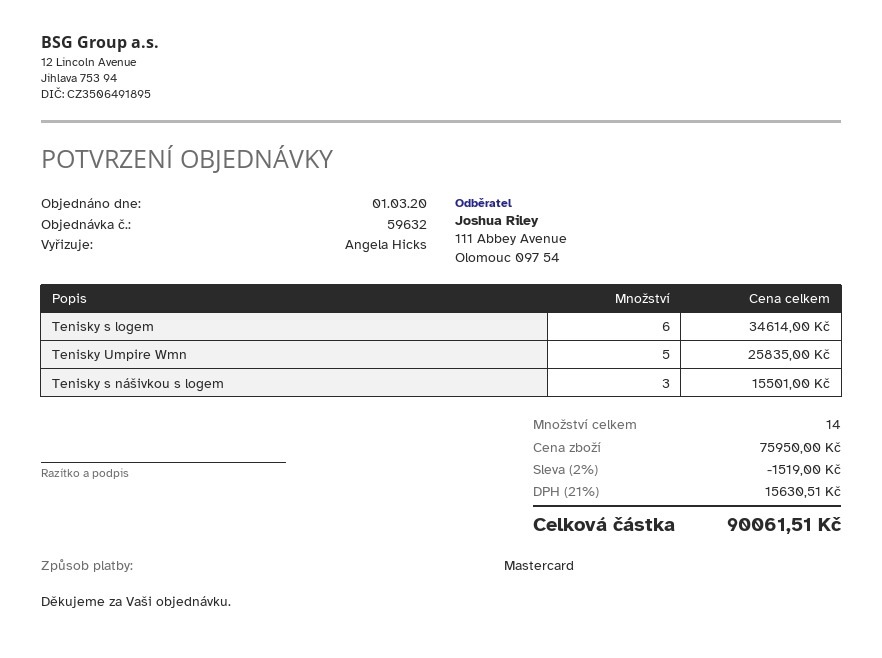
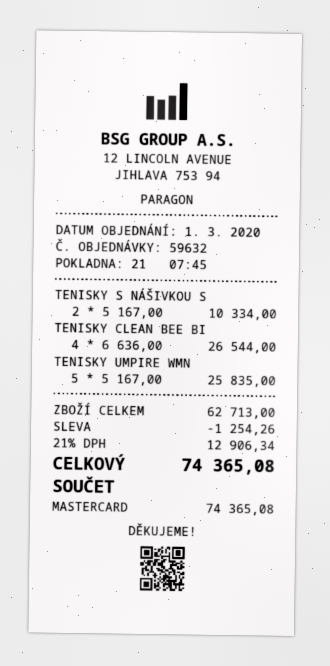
Tenisky s logem: 6 for 34614.00 -> none
Tenisky s nášivkou s logem: 3 for 15501.00 -> 2 for 10334.00
TENISKY CLEAN BEE BI: none -> 4 for 26544.00
subtotal: 75950.00 -> 62713.00
discount: 1519.00 -> 1254.26
tax: 21% = 15630.51 -> 21% = 12906.34
total: 90061.51 -> 74365.08

